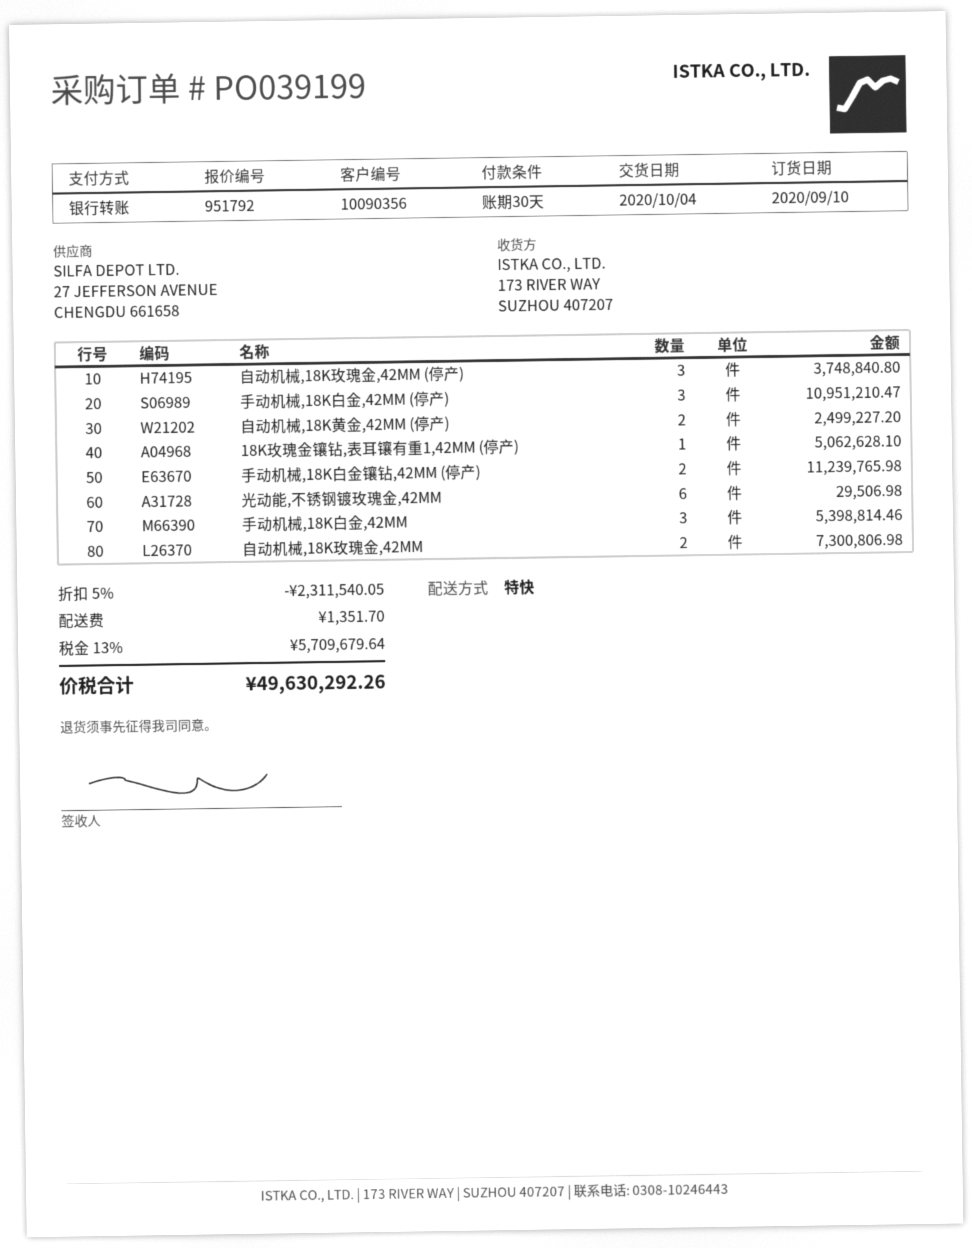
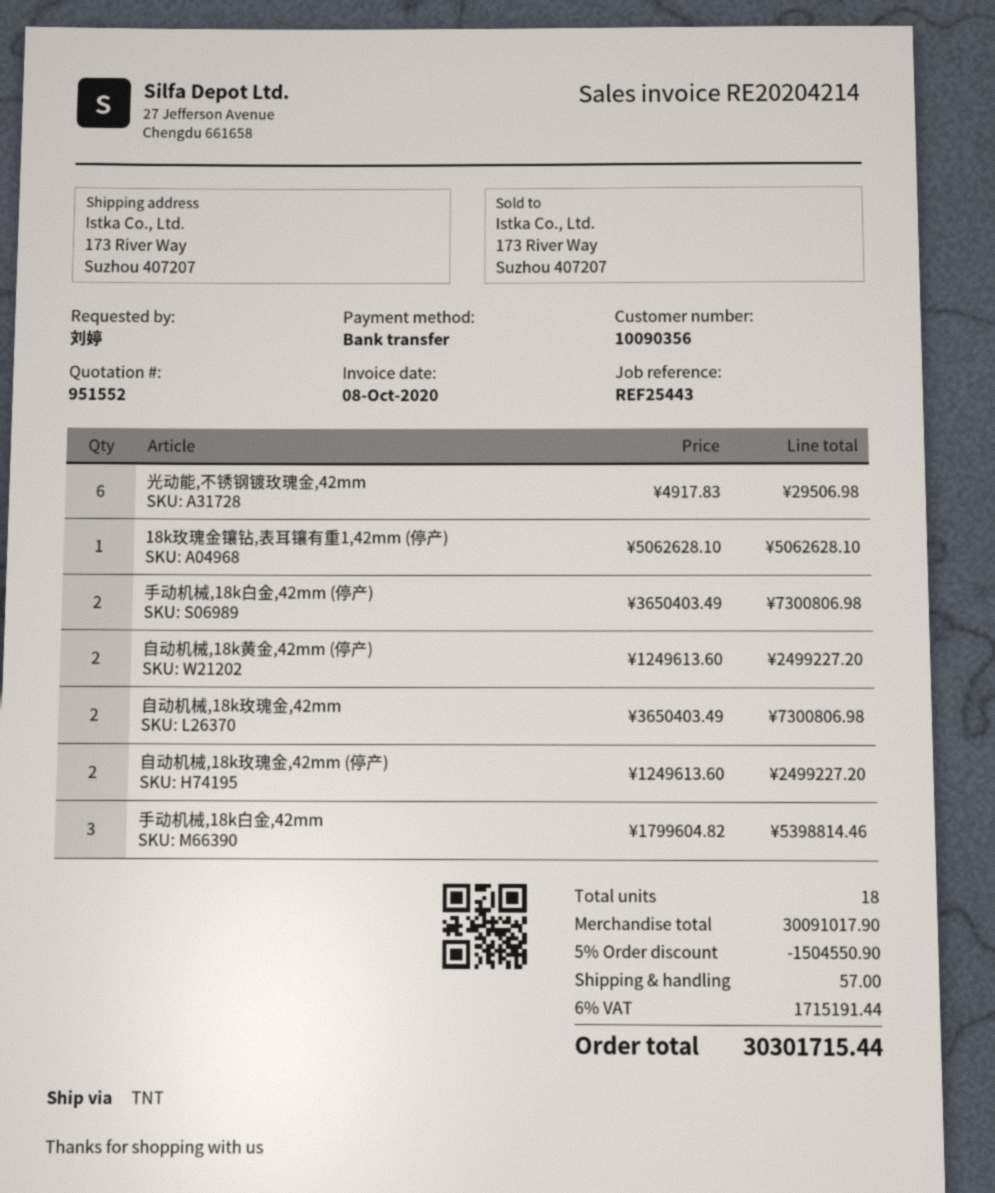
quote number: 951792 -> 951552
shipping method: express -> TNT
自动机械,18K玫瑰金,42MM (停产): 3 for 3748840.80 -> 2 for 2499227.20
手动机械,18K白金,42MM (停产): 3 for 10951210.47 -> 2 for 7300806.98
手动机械,18K白金镶钻,42MM (停产): 2 for 11239765.98 -> none
discount: 5% = 2311540.05 -> 5% = 1504550.90
shipping: 1351.70 -> 57.00
tax: 13% = 5709679.64 -> 6% = 1715191.44
total: 49630292.26 -> 30301715.44

